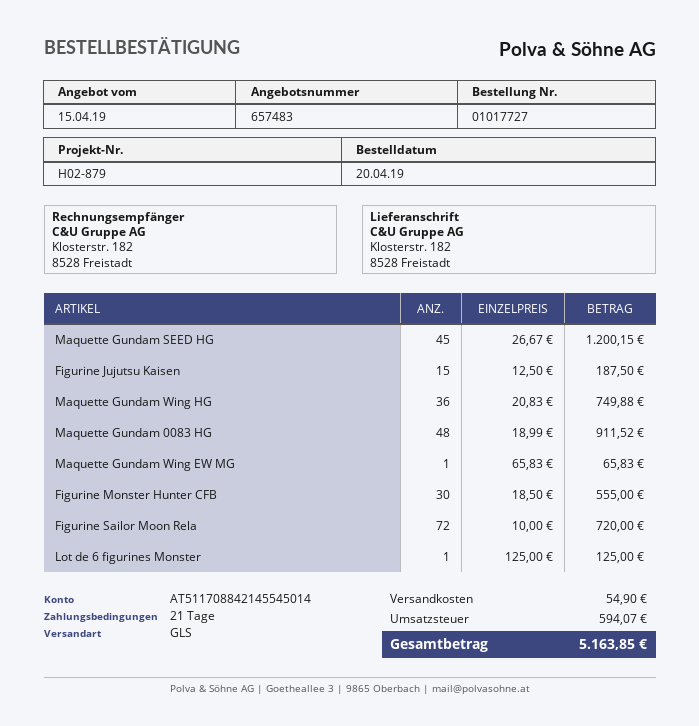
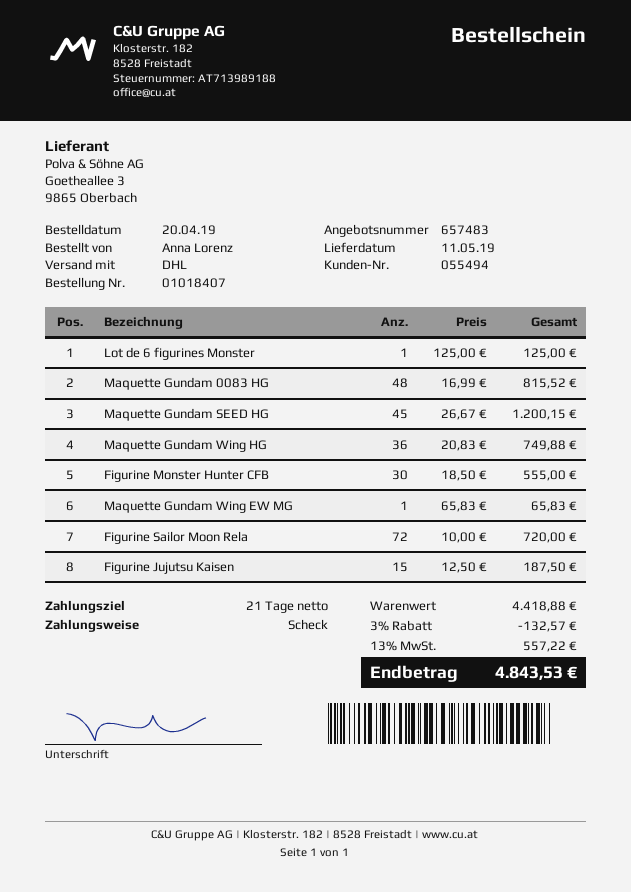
order number: 01017727 -> 01018407
shipping method: GLS -> DHL
Maquette Gundam 0083 HG: 48 x 18.99 = 911.52 -> 48 x 16.99 = 815.52
discount: none -> 3% = 132.57
shipping: 54.90 -> none
tax: 594.07 -> 557.22
total: 5163.85 -> 4843.53

